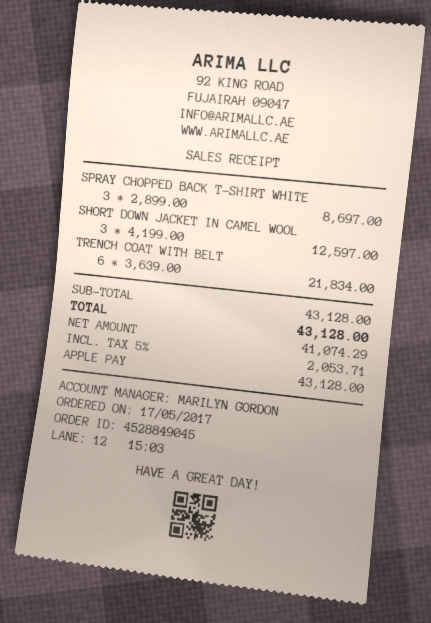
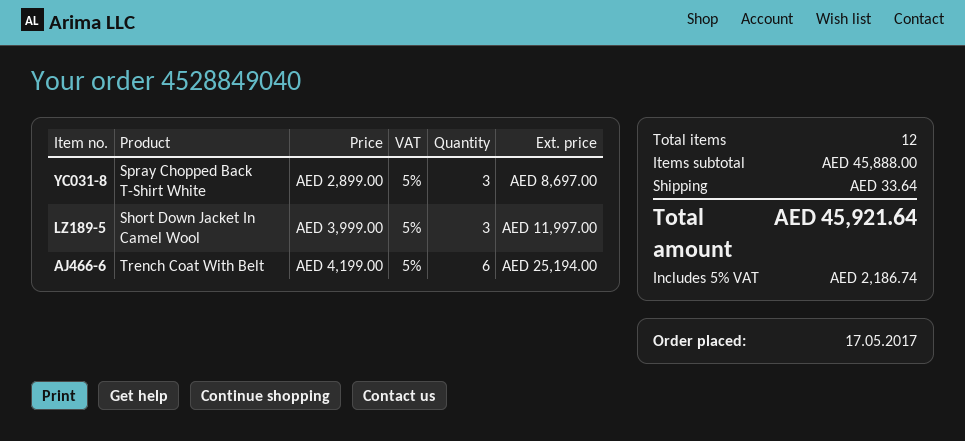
order number: 4528849045 -> 4528849040
SHORT DOWN JACKET IN CAMEL WOOL: 3 x 4199.00 = 12597.00 -> 3 x 3999.00 = 11997.00
TRENCH COAT WITH BELT: 6 x 3639.00 = 21834.00 -> 6 x 4199.00 = 25194.00
subtotal: 43128.00 -> 45888.00
shipping: none -> 33.64
tax: 5% = 2053.71 -> 5% = 2186.74
total: 43128.00 -> 45921.64

